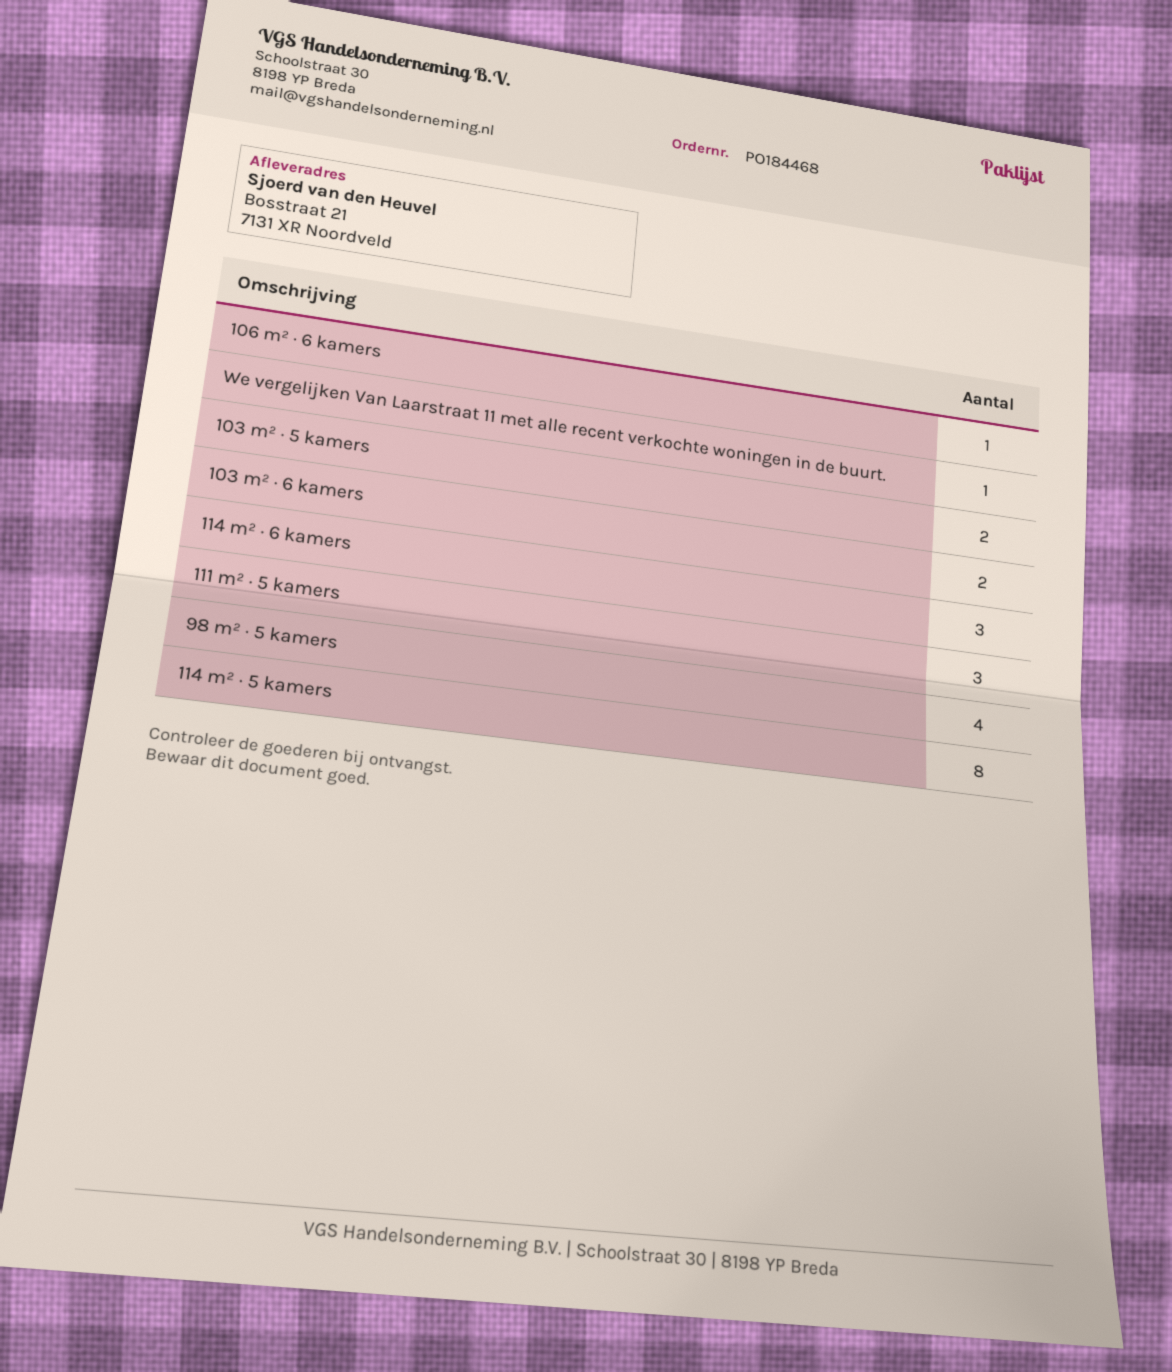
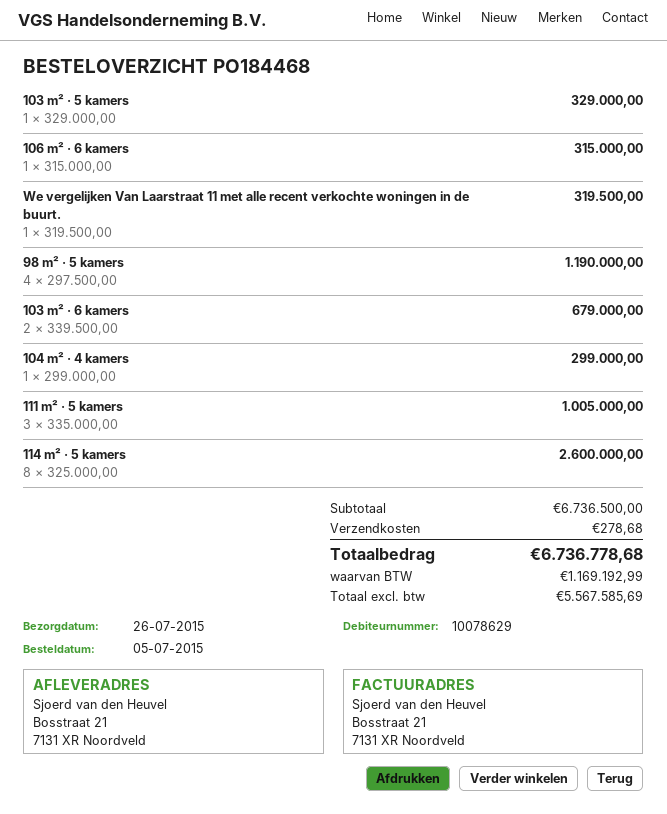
103 m² · 5 kamers: 2 -> 1
114 m² · 6 kamers: 3 -> none
104 m² · 4 kamers: none -> 1

